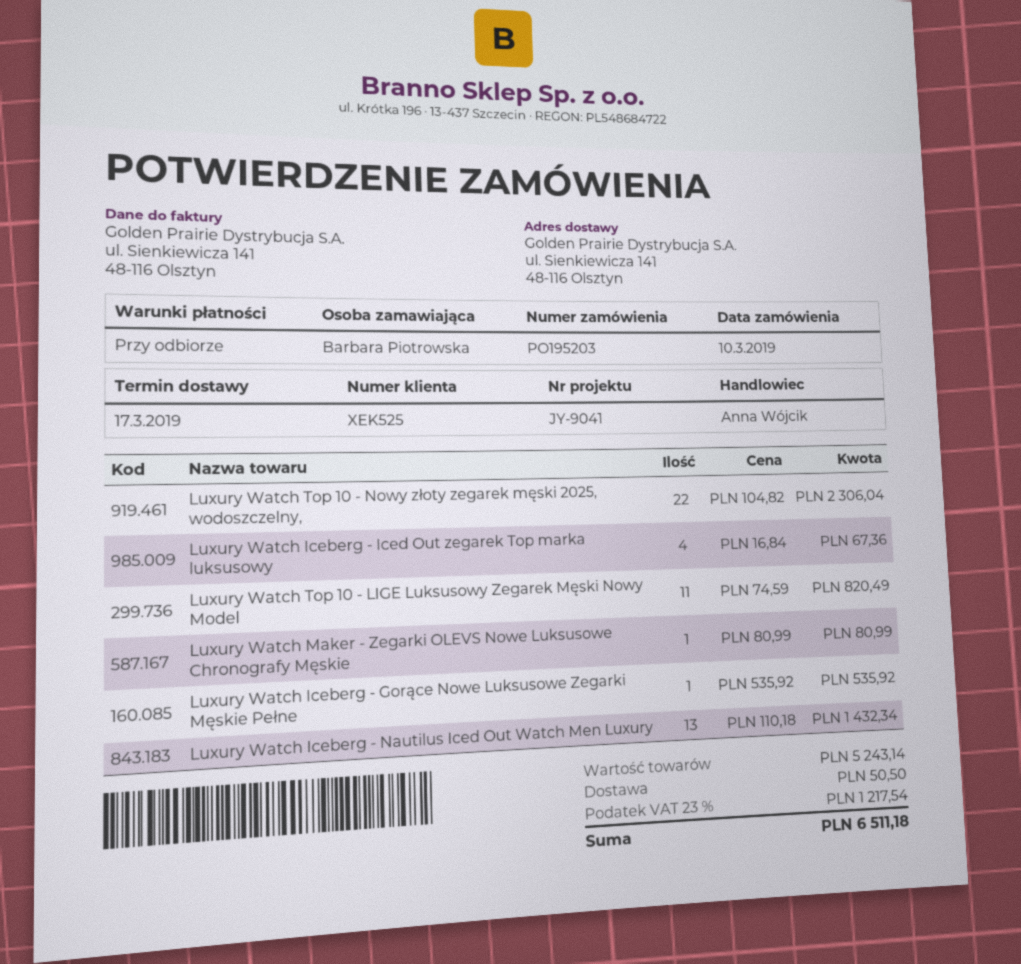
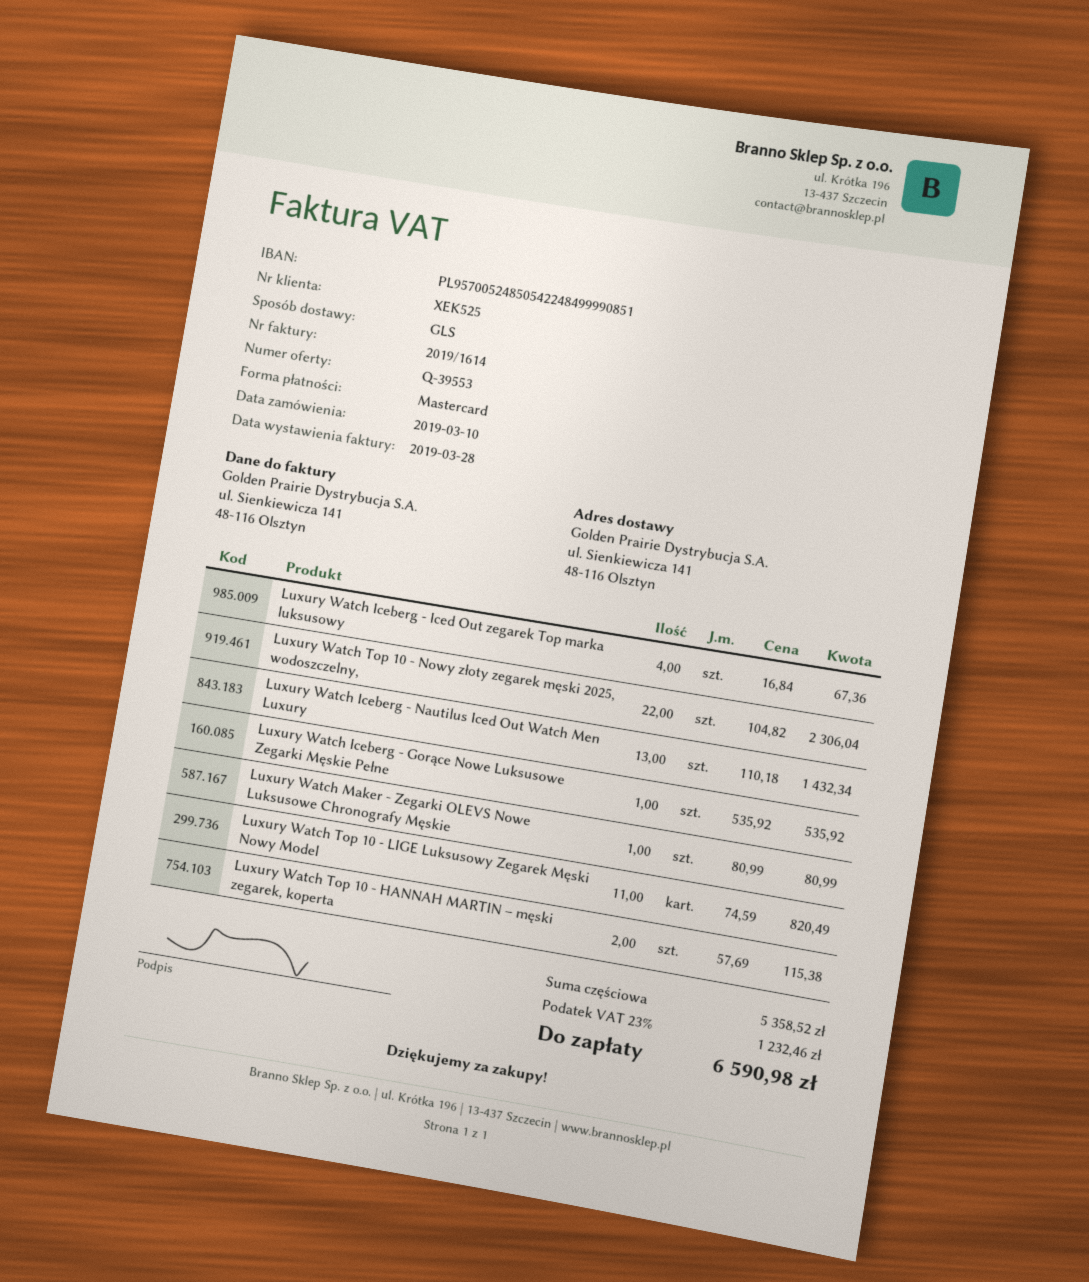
Luxury Watch Top 10 - HANNAH MARTIN – męski zegarek, koperta: none -> 2 x 57.69 = 115.38
subtotal: 5243.14 -> 5358.52
shipping: 50.50 -> none
tax: 23% = 1217.54 -> 23% = 1232.46
total: 6511.18 -> 6590.98

